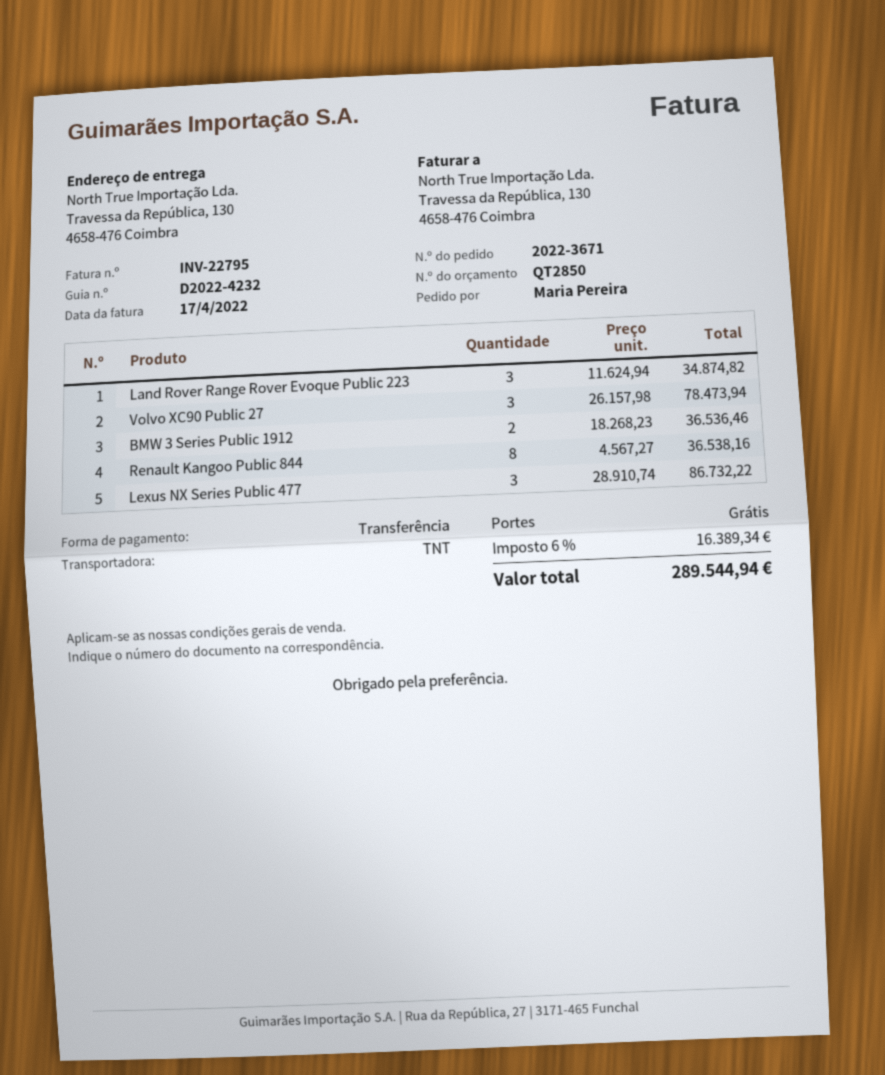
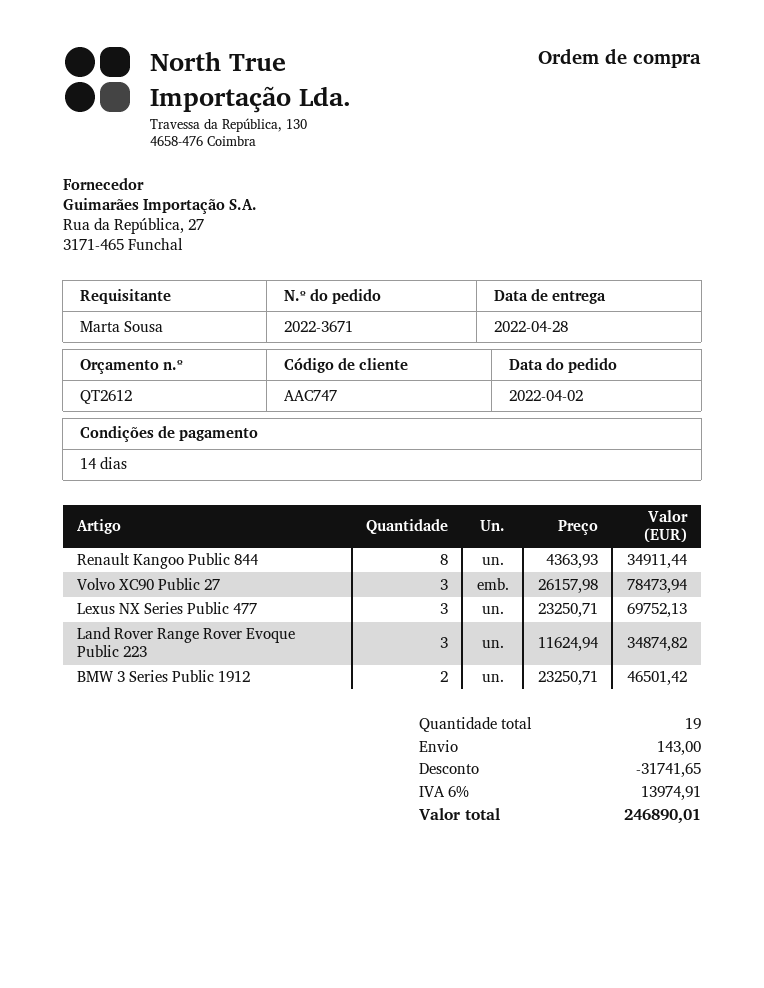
quote number: QT2850 -> QT2612
ordered by: Maria Pereira -> Marta Sousa
BMW 3 Series Public 1912: 2 x 18268.23 = 36536.46 -> 2 x 23250.71 = 46501.42
Renault Kangoo Public 844: 8 x 4567.27 = 36538.16 -> 8 x 4363.93 = 34911.44
Lexus NX Series Public 477: 3 x 28910.74 = 86732.22 -> 3 x 23250.71 = 69752.13
discount: none -> 31741.65
shipping: 0.00 -> 143.00
tax: 6% = 16389.34 -> 6% = 13974.91
total: 289544.94 -> 246890.01

